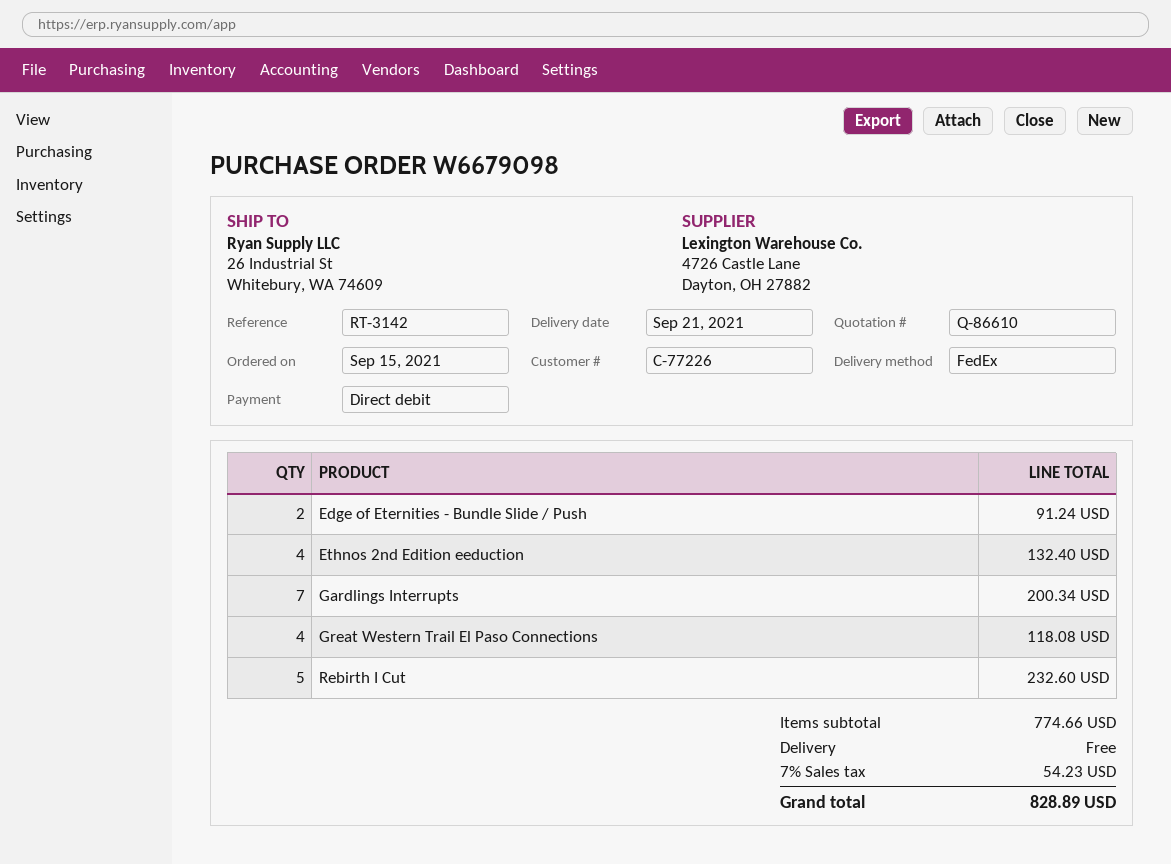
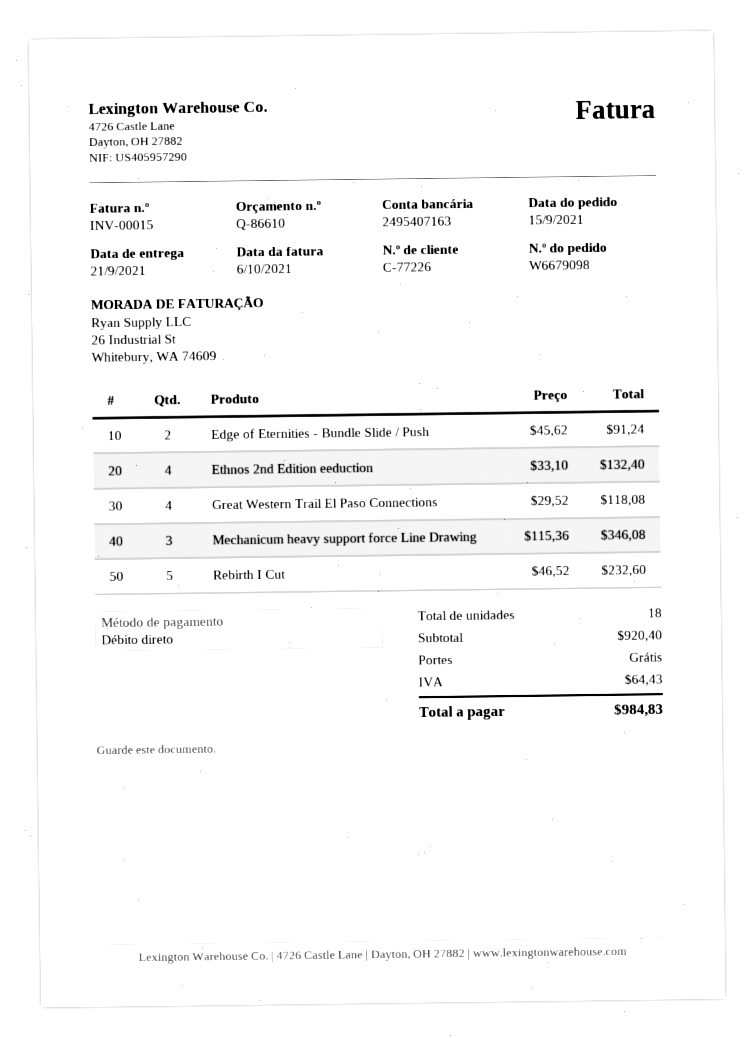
Gardlings Interrupts: 7 for 200.34 -> none
Mechanicum heavy support force Line Drawing: none -> 3 for 346.08
subtotal: 774.66 -> 920.40
tax: 54.23 -> 64.43
total: 828.89 -> 984.83

